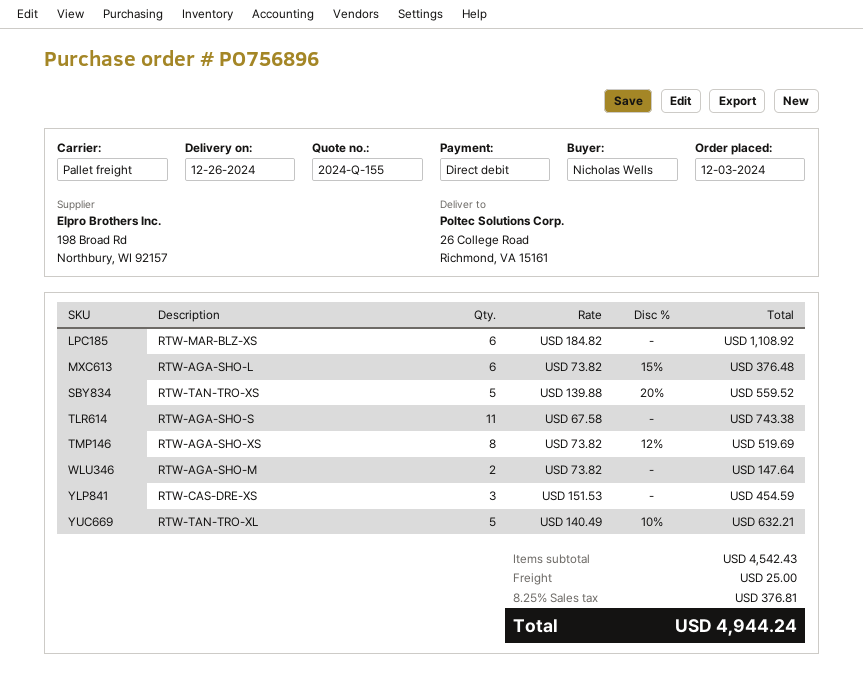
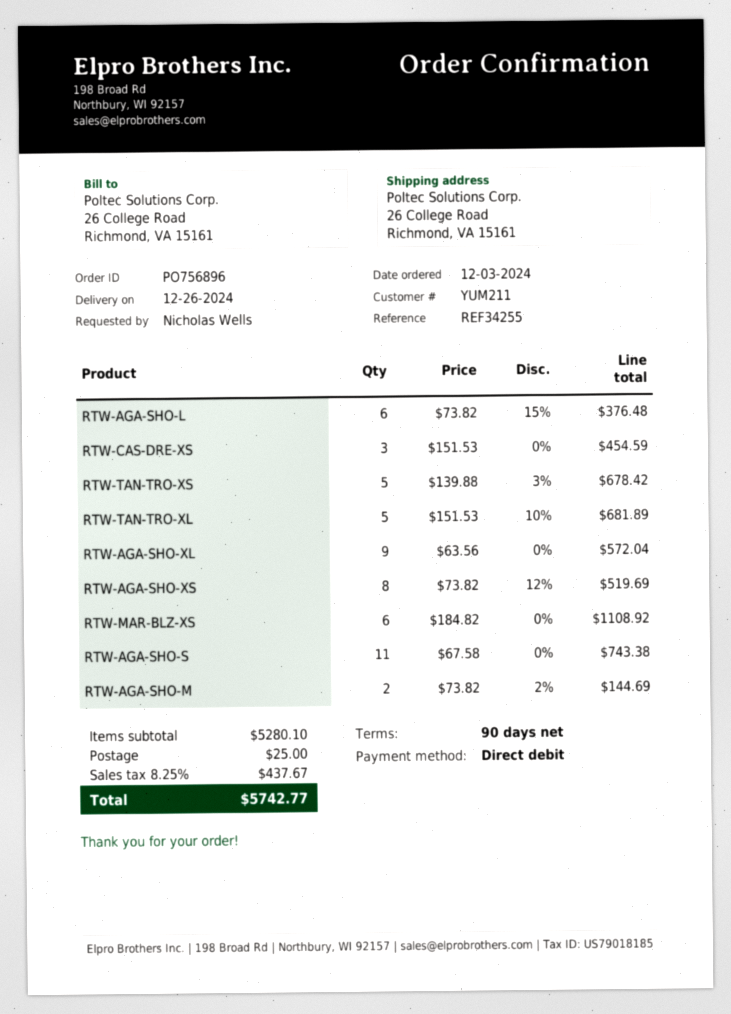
RTW-TAN-TRO-XS: 5 x 139.88 - 20% = 559.52 -> 5 x 139.88 - 3% = 678.42
RTW-AGA-SHO-M: 2 x 73.82 = 147.64 -> 2 x 73.82 - 2% = 144.69
RTW-TAN-TRO-XL: 5 x 140.49 - 10% = 632.21 -> 5 x 151.53 - 10% = 681.89
RTW-AGA-SHO-XL: none -> 9 x 63.56 = 572.04
subtotal: 4542.43 -> 5280.10
tax: 8.25% = 376.81 -> 8.25% = 437.67
total: 4944.24 -> 5742.77

